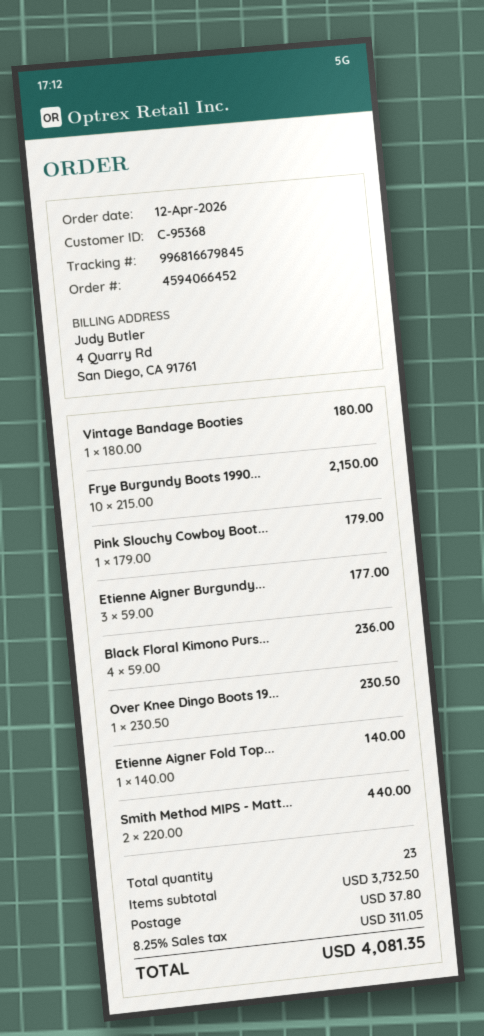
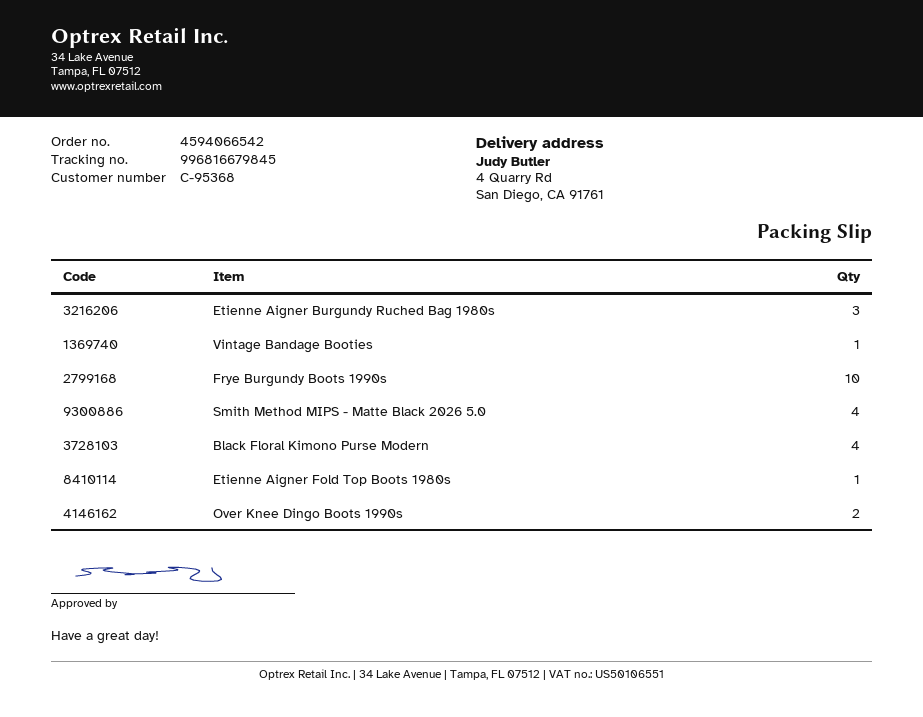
order number: 4594066452 -> 4594066542
Pink Slouchy Cowboy Boot...: 1 -> none
Over Knee Dingo Boots 19...: 1 -> 2
Smith Method MIPS - Matt...: 2 -> 4

